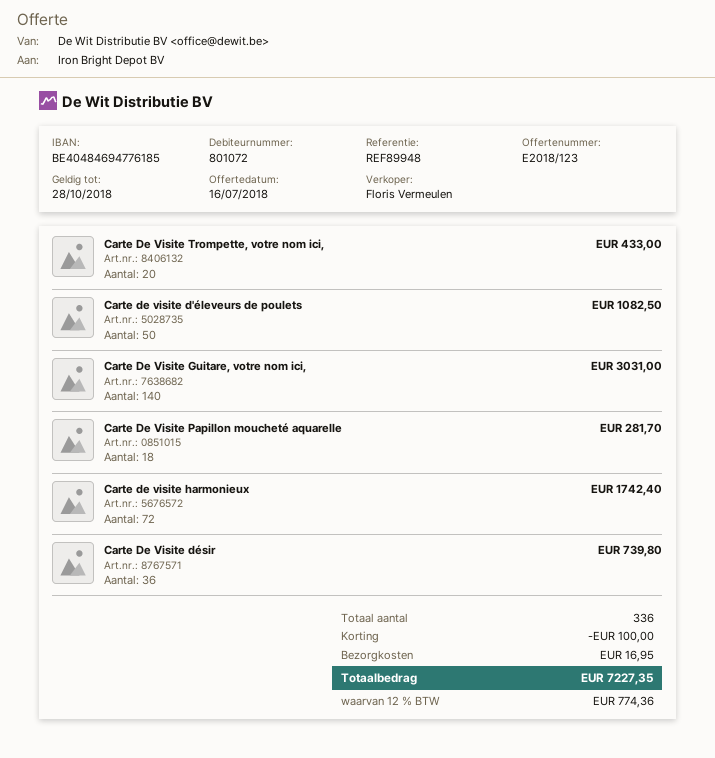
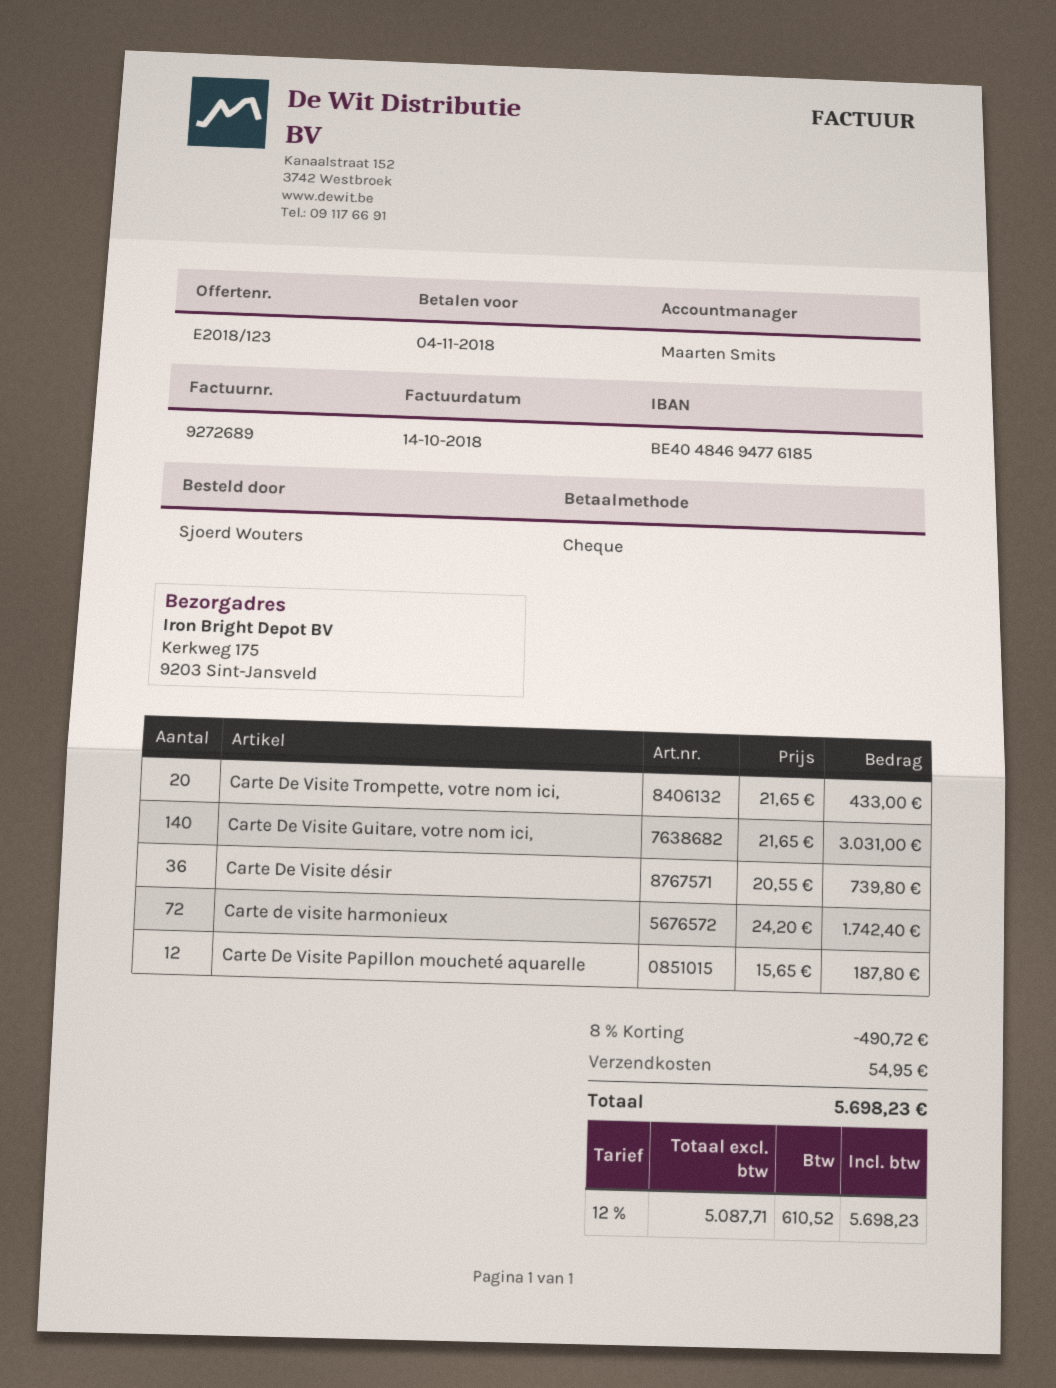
sales rep: Floris Vermeulen -> Maarten Smits
Carte de visite d'éleveurs de poulets: 50 for 1082.50 -> none
Carte De Visite Papillon moucheté aquarelle: 18 for 281.70 -> 12 for 187.80
discount: 100.00 -> 490.72
shipping: 16.95 -> 54.95
tax: 12% = 774.36 -> 12% = 610.52
total: 7227.35 -> 5698.23

